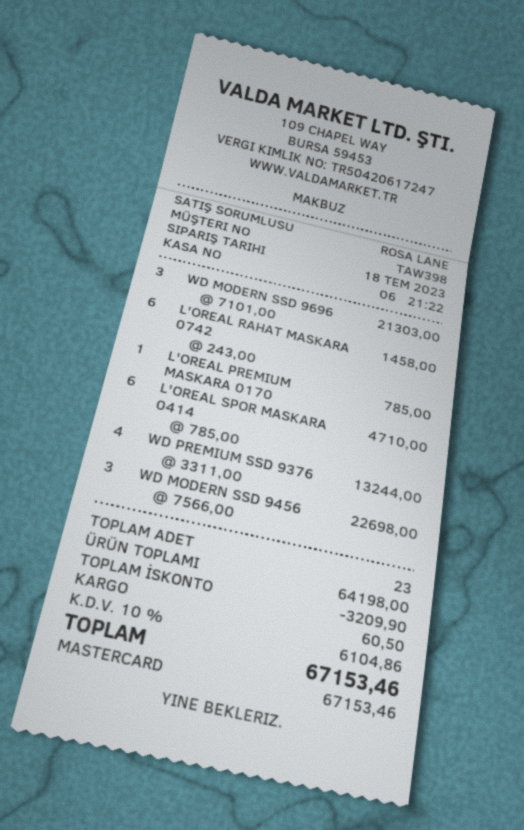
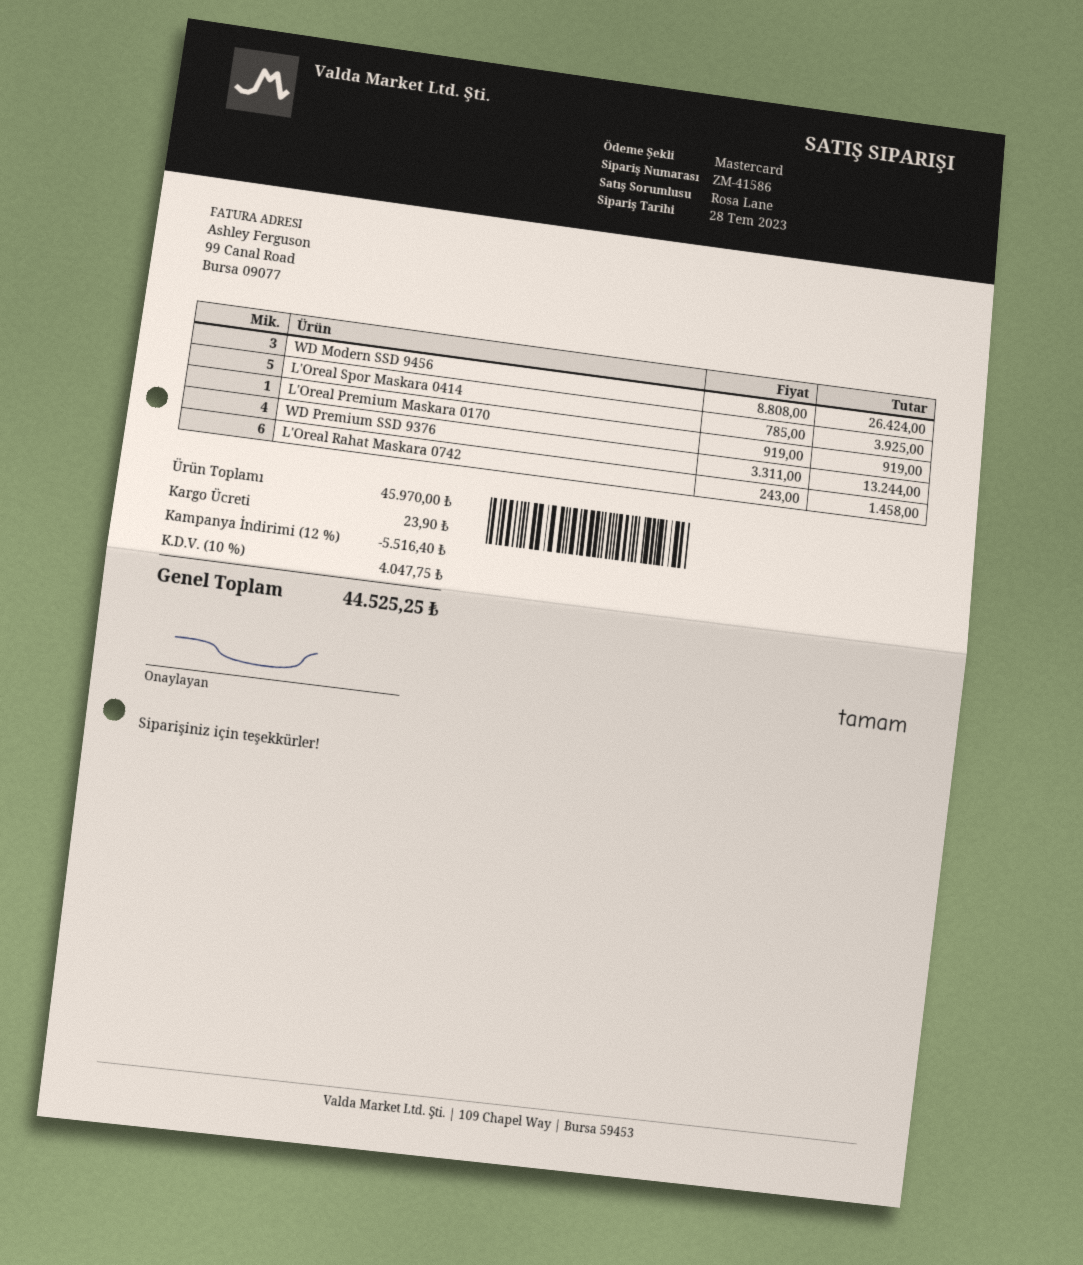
order date: 2023-07-18 -> 2023-07-28
WD MODERN SSD 9696: 3 x 7101.00 = 21303.00 -> none
L'OREAL PREMIUM MASKARA 0170: 1 x 785.00 = 785.00 -> 1 x 919.00 = 919.00
L'OREAL SPOR MASKARA 0414: 6 x 785.00 = 4710.00 -> 5 x 785.00 = 3925.00
WD MODERN SSD 9456: 3 x 7566.00 = 22698.00 -> 3 x 8808.00 = 26424.00
subtotal: 64198.00 -> 45970.00
discount: 3209.90 -> 5516.40
shipping: 60.50 -> 23.90
tax: 10% = 6104.86 -> 10% = 4047.75
total: 67153.46 -> 44525.25

